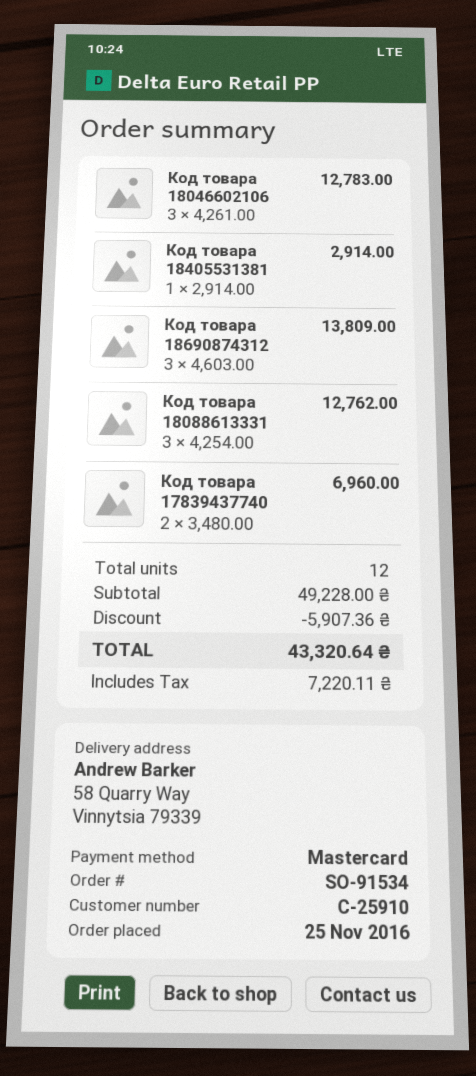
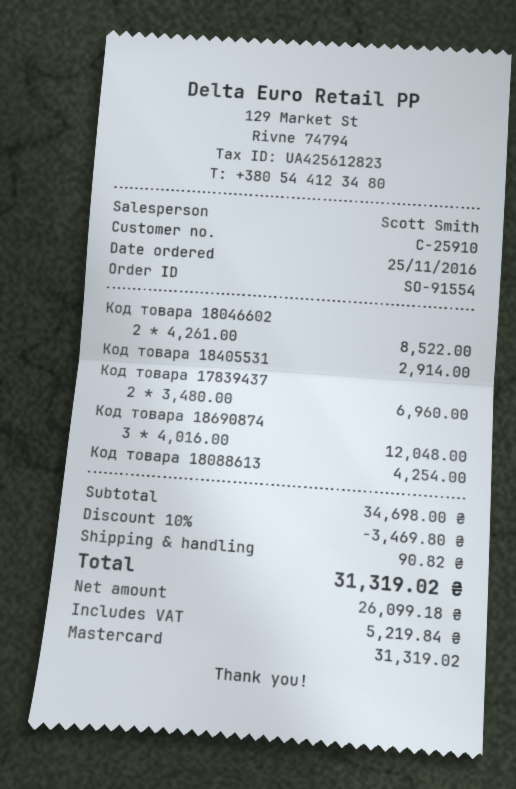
order number: SO-91534 -> SO-91554
Код товара 18046602106: 3 x 4261.00 = 12783.00 -> 2 x 4261.00 = 8522.00
Код товара 18690874312: 3 x 4603.00 = 13809.00 -> 3 x 4016.00 = 12048.00
Код товара 18088613331: 3 x 4254.00 = 12762.00 -> 1 x 4254.00 = 4254.00
subtotal: 49228.00 -> 34698.00
discount: 5907.36 -> 3469.80
shipping: none -> 90.82
tax: 7220.11 -> 5219.84
total: 43320.64 -> 31319.02

